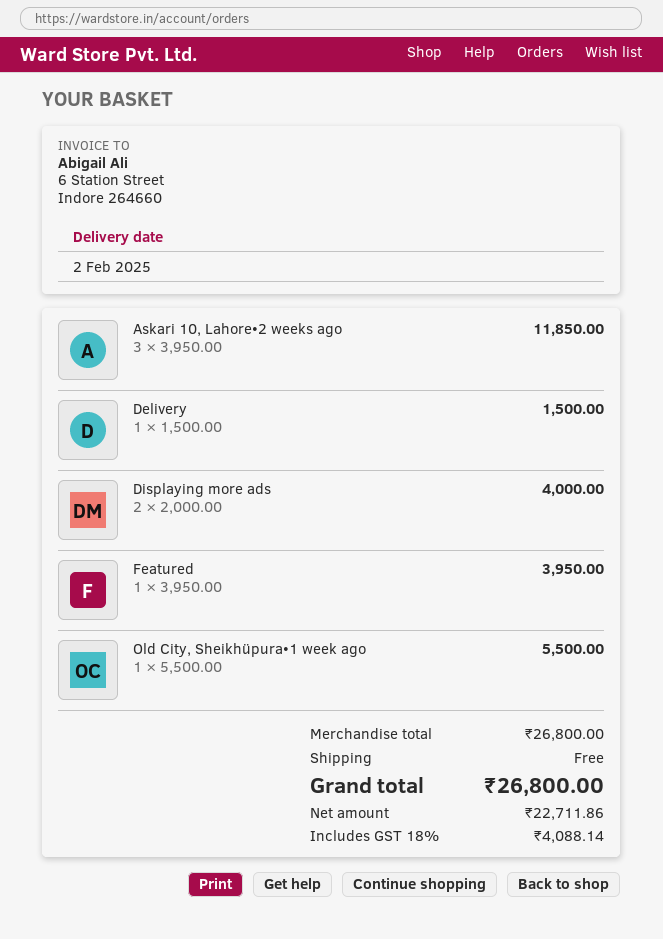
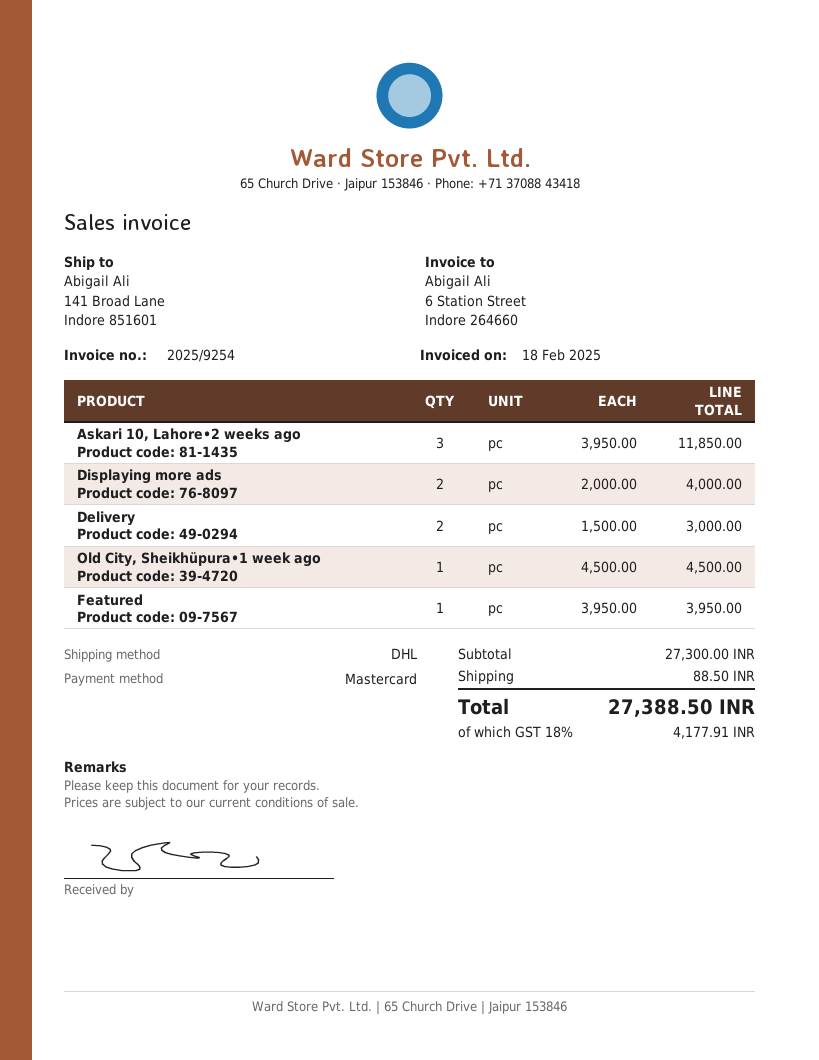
Delivery: 1 x 1500.00 = 1500.00 -> 2 x 1500.00 = 3000.00
Old City, Sheikhüpura•1 week ago: 1 x 5500.00 = 5500.00 -> 1 x 4500.00 = 4500.00
subtotal: 26800.00 -> 27300.00
shipping: 0.00 -> 88.50
tax: 18% = 4088.14 -> 18% = 4177.91
total: 26800.00 -> 27388.50

